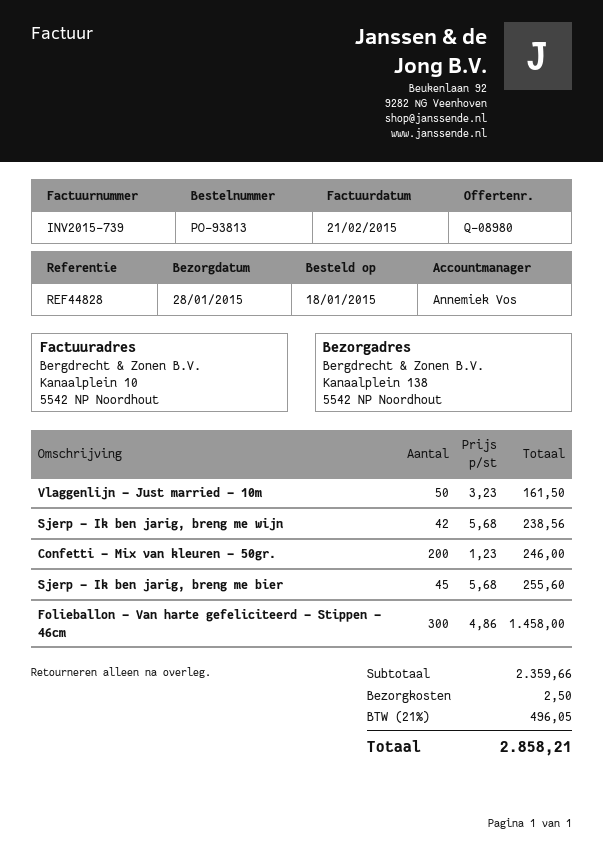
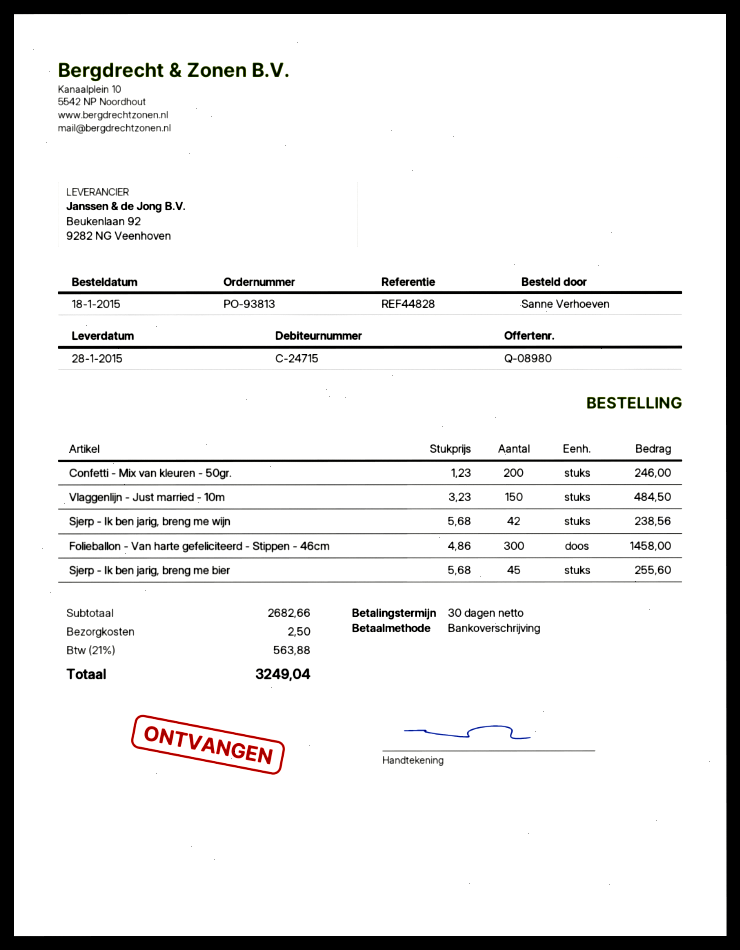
Vlaggenlijn - Just married - 10m: 50 x 3.23 = 161.50 -> 150 x 3.23 = 484.50
subtotal: 2359.66 -> 2682.66
tax: 21% = 496.05 -> 21% = 563.88
total: 2858.21 -> 3249.04

